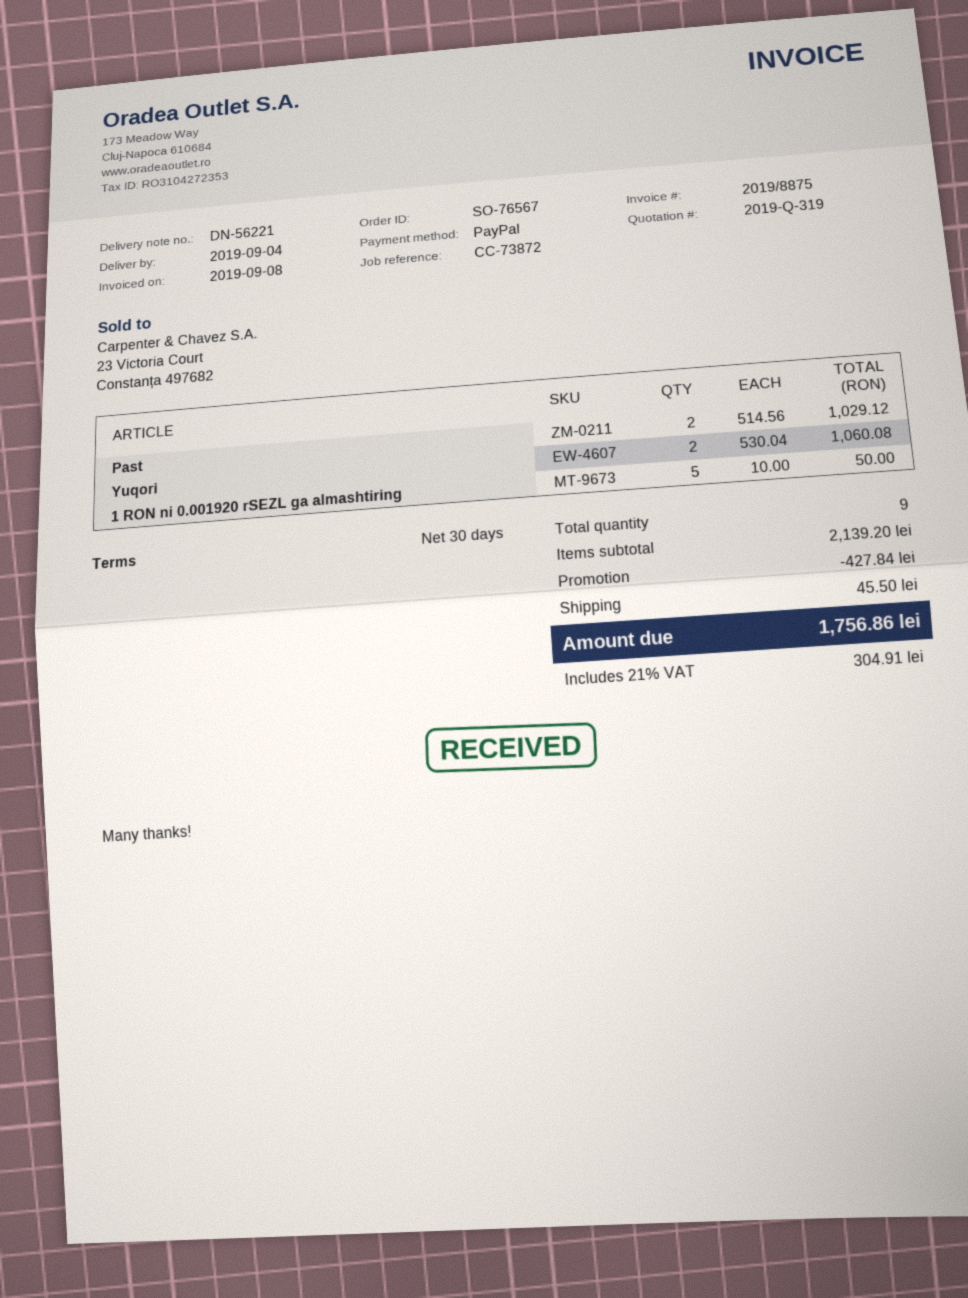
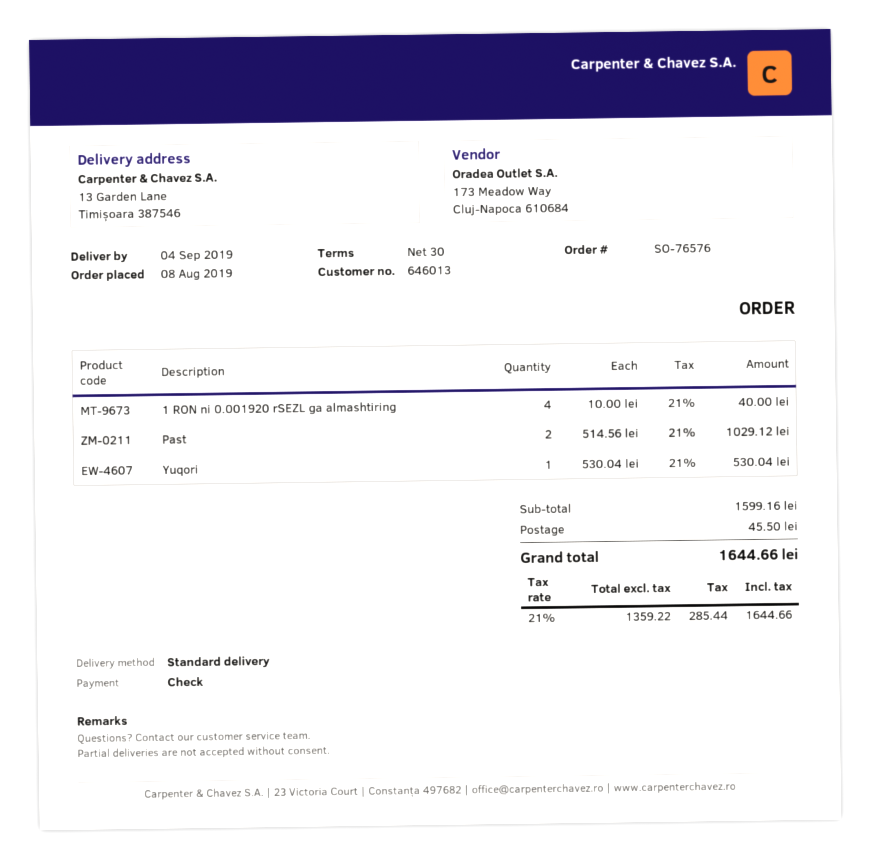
order number: SO-76567 -> SO-76576
payment method: PayPal -> cheque
Yuqori: 2 x 530.04 = 1060.08 -> 1 x 530.04 = 530.04
1 RON ni 0.001920 rSEZL ga almashtiring: 5 x 10.00 = 50.00 -> 4 x 10.00 = 40.00
subtotal: 2139.20 -> 1599.16
discount: 427.84 -> none
tax: 21% = 304.91 -> 21% = 285.44
total: 1756.86 -> 1644.66

